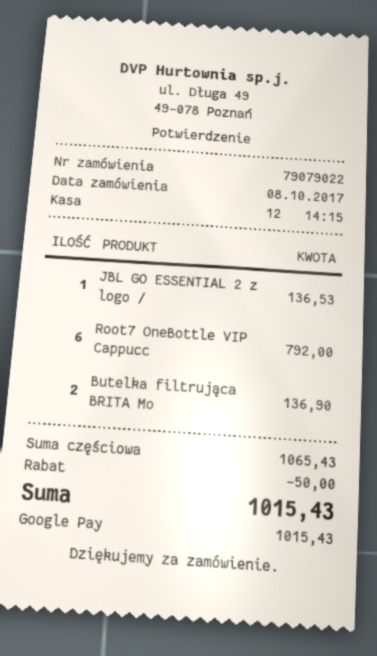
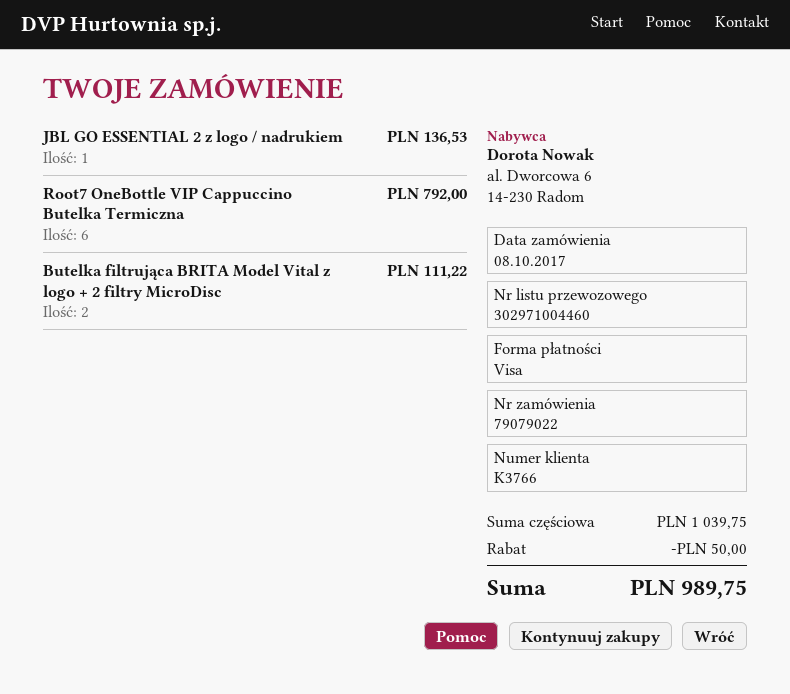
payment method: Google Pay -> Visa
Butelka filtrująca BRITA Mo: 2 for 136.90 -> 2 for 111.22
subtotal: 1065.43 -> 1039.75
total: 1015.43 -> 989.75

